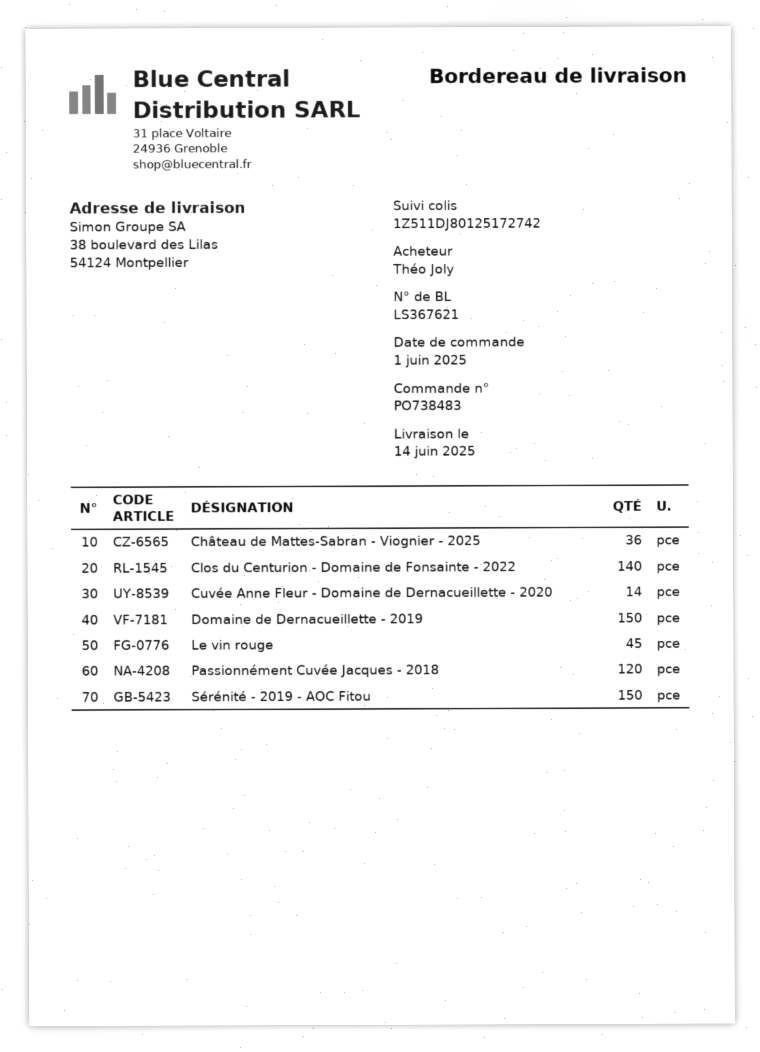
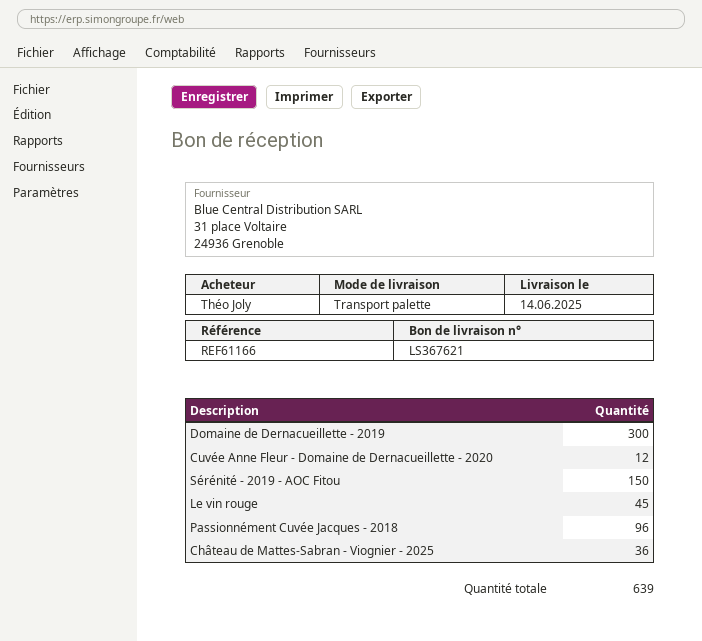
Clos du Centurion - Domaine de Fonsainte - 2022: 140 -> none
Cuvée Anne Fleur - Domaine de Dernacueillette - 2020: 14 -> 12
Domaine de Dernacueillette - 2019: 150 -> 300
Passionnément Cuvée Jacques - 2018: 120 -> 96

